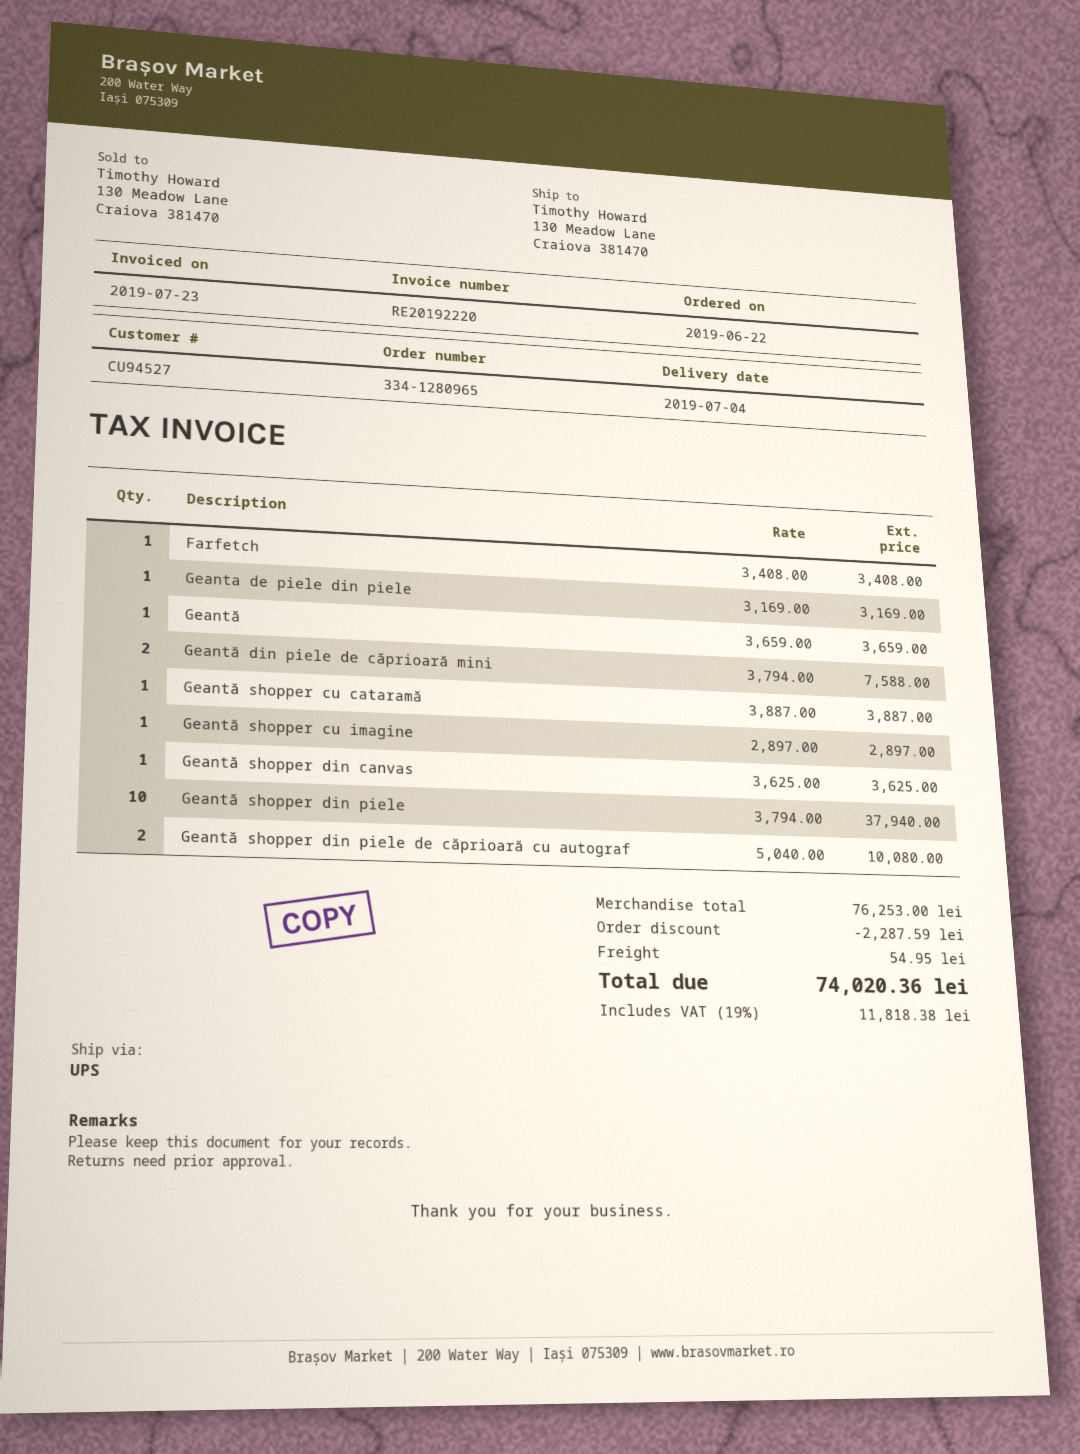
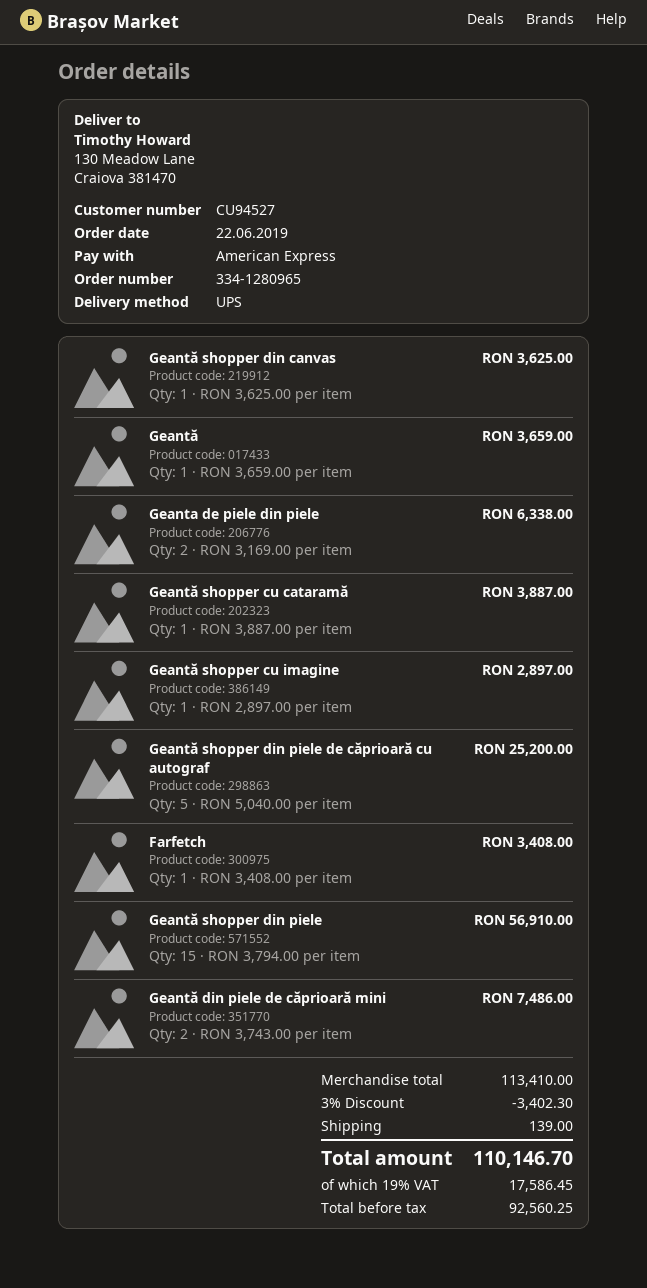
Geanta de piele din piele: 1 x 3169.00 = 3169.00 -> 2 x 3169.00 = 6338.00
Geantă din piele de căprioară mini: 2 x 3794.00 = 7588.00 -> 2 x 3743.00 = 7486.00
Geantă shopper din piele: 10 x 3794.00 = 37940.00 -> 15 x 3794.00 = 56910.00
Geantă shopper din piele de căprioară cu autograf: 2 x 5040.00 = 10080.00 -> 5 x 5040.00 = 25200.00
subtotal: 76253.00 -> 113410.00
discount: 2287.59 -> 3402.30
shipping: 54.95 -> 139.00
tax: 19% = 11818.38 -> 19% = 17586.45
total: 74020.36 -> 110146.70

